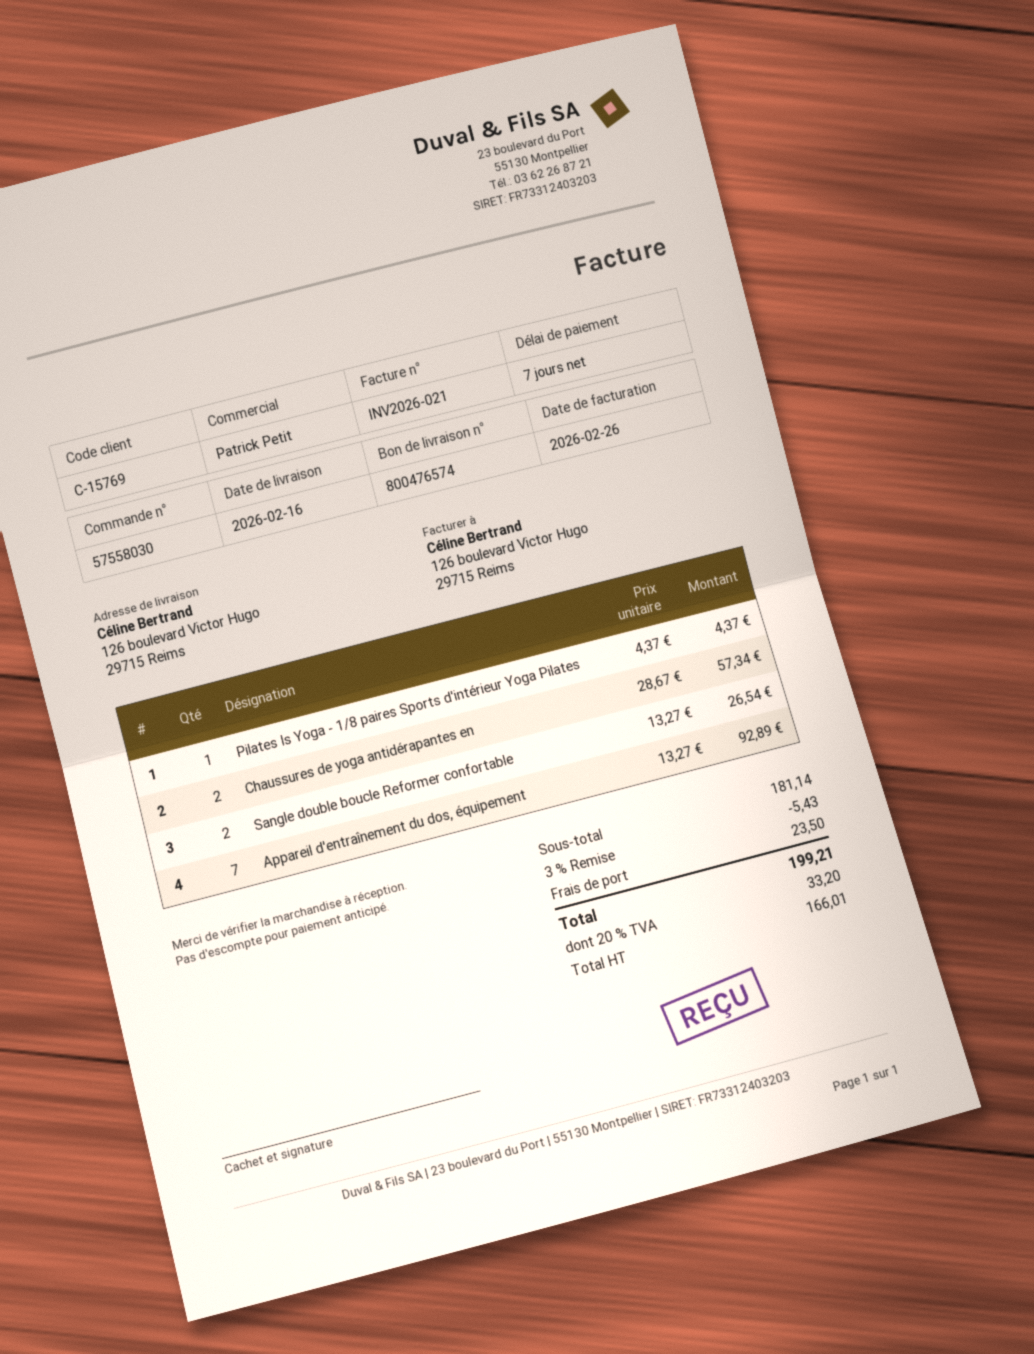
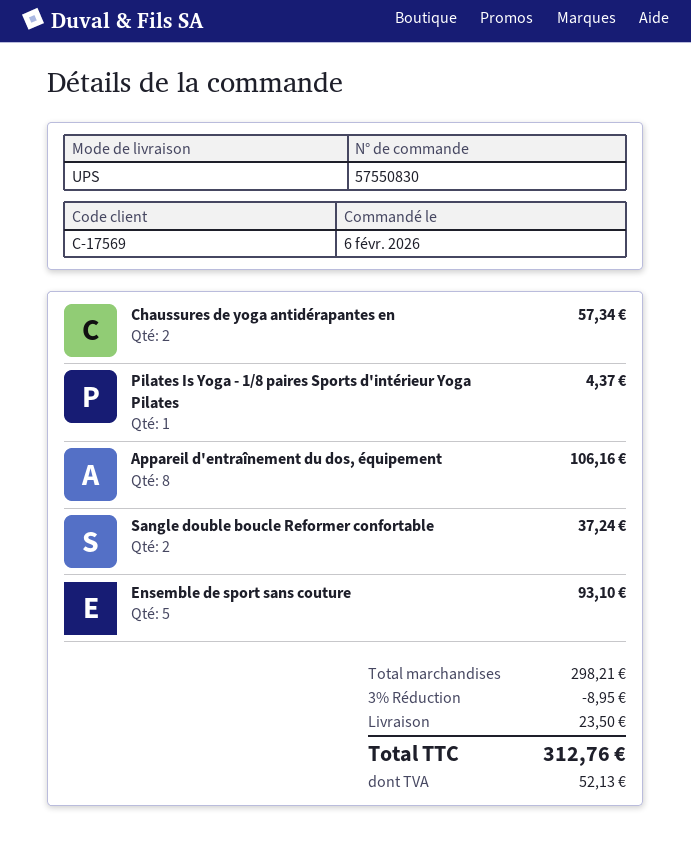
order number: 57558030 -> 57550830
customer number: C-15769 -> C-17569
Sangle double boucle Reformer confortable: 2 for 26.54 -> 2 for 37.24
Appareil d'entraînement du dos, équipement: 7 for 92.89 -> 8 for 106.16
Ensemble de sport sans couture: none -> 5 for 93.10
subtotal: 181.14 -> 298.21
discount: 3% = 5.43 -> 3% = 8.95
tax: 33.20 -> 52.13
total: 199.21 -> 312.76

